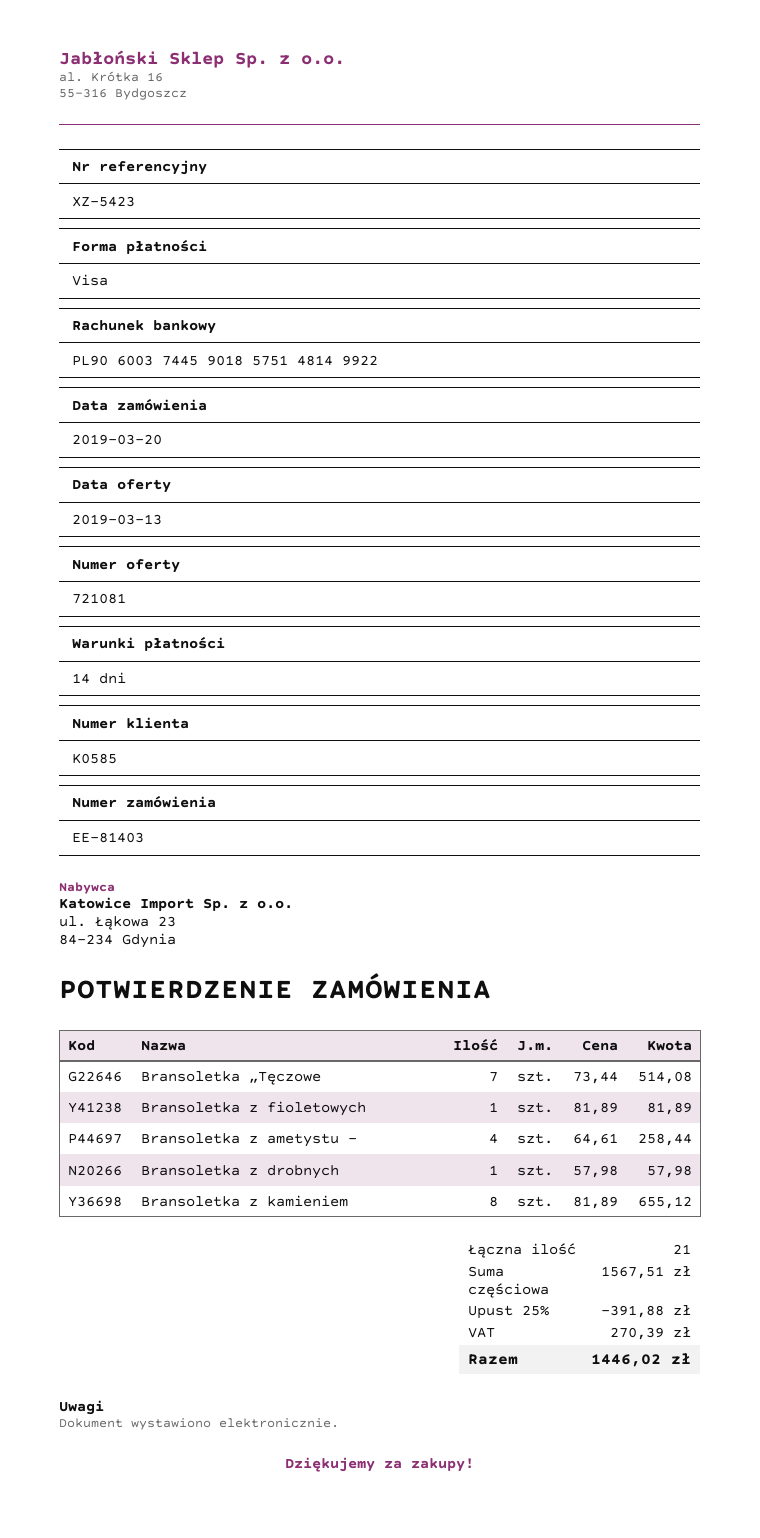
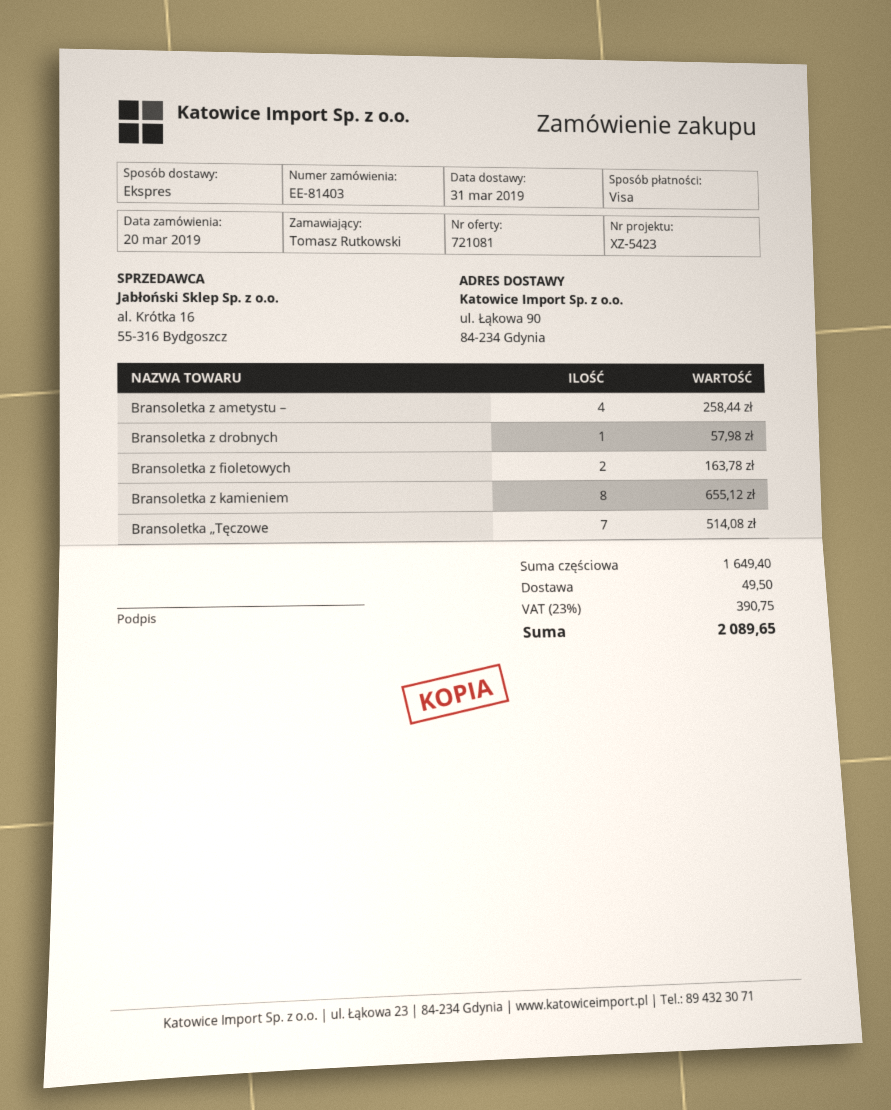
Bransoletka z fioletowych: 1 for 81.89 -> 2 for 163.78
subtotal: 1567.51 -> 1649.40
discount: 25% = 391.88 -> none
shipping: none -> 49.50
tax: 270.39 -> 390.75
total: 1446.02 -> 2089.65

